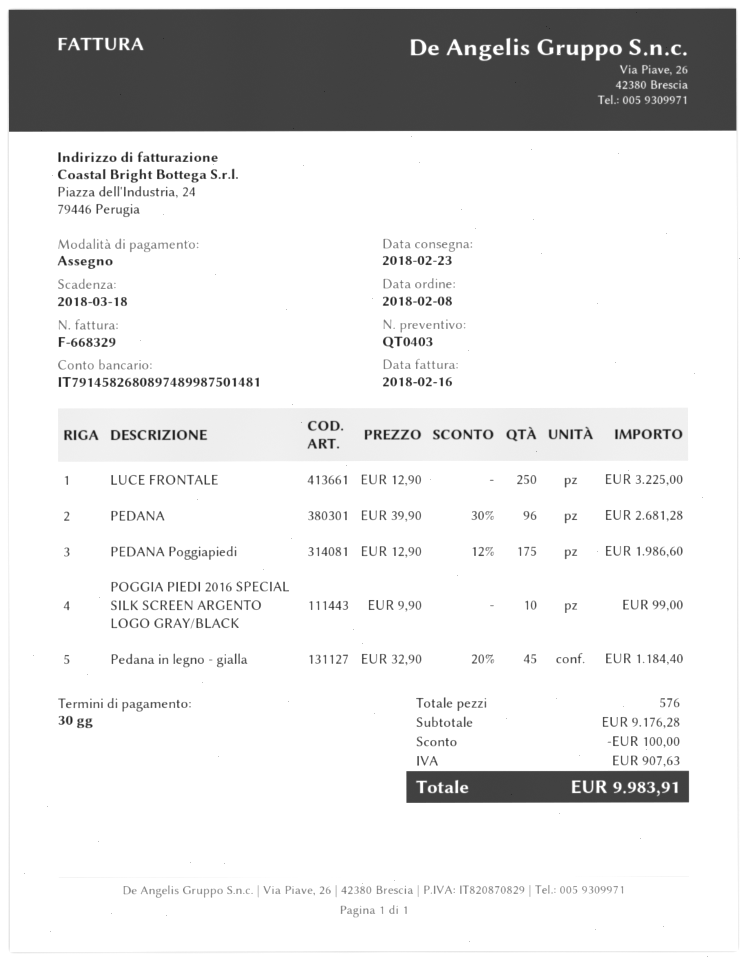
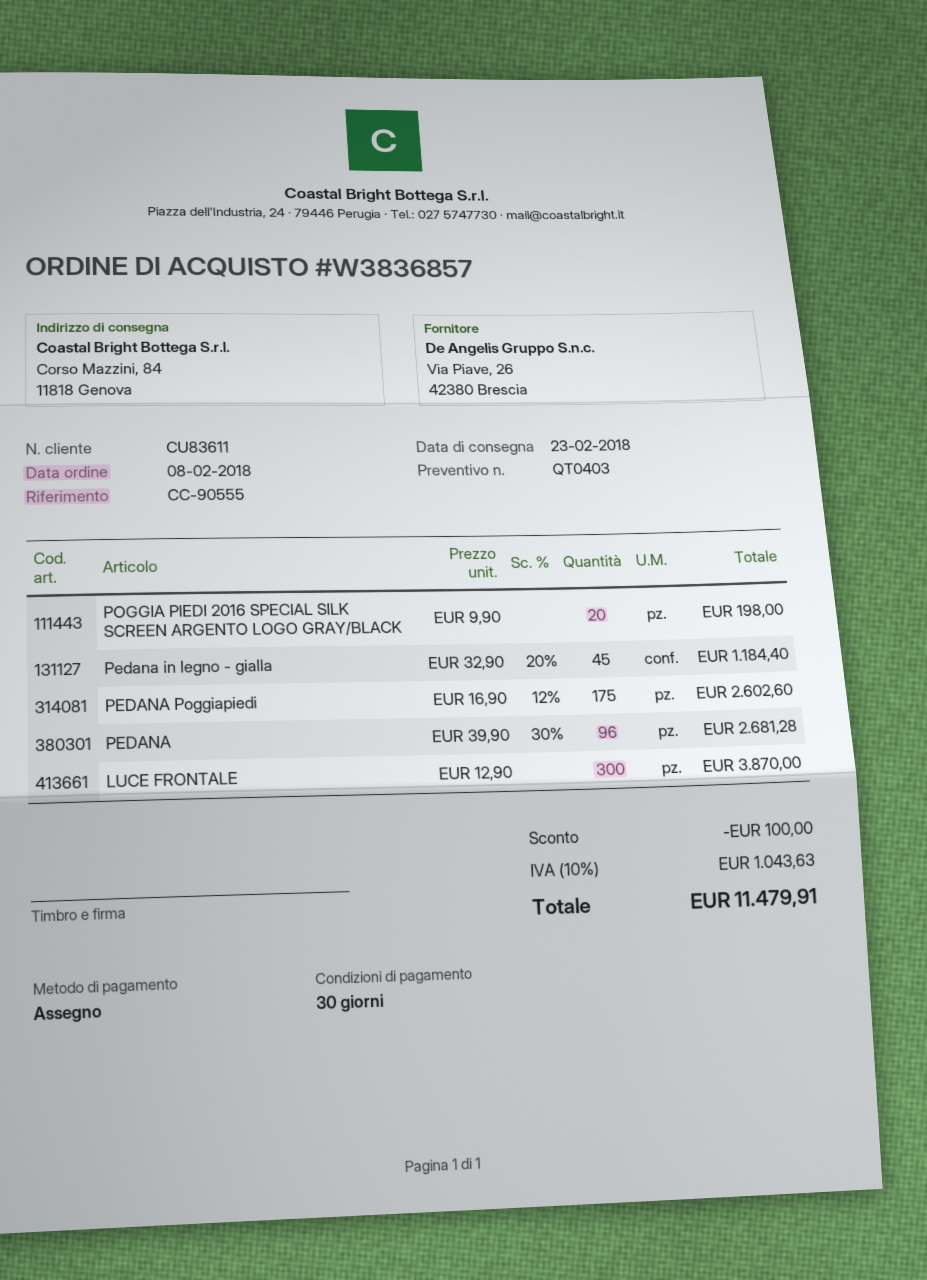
LUCE FRONTALE: 250 x 12.90 = 3225.00 -> 300 x 12.90 = 3870.00
PEDANA Poggiapiedi: 175 x 12.90 - 12% = 1986.60 -> 175 x 16.90 - 12% = 2602.60
POGGIA PIEDI 2016 SPECIAL SILK SCREEN ARGENTO LOGO GRAY/BLACK: 10 x 9.90 = 99.00 -> 20 x 9.90 = 198.00
tax: 907.63 -> 1043.63
total: 9983.91 -> 11479.91

